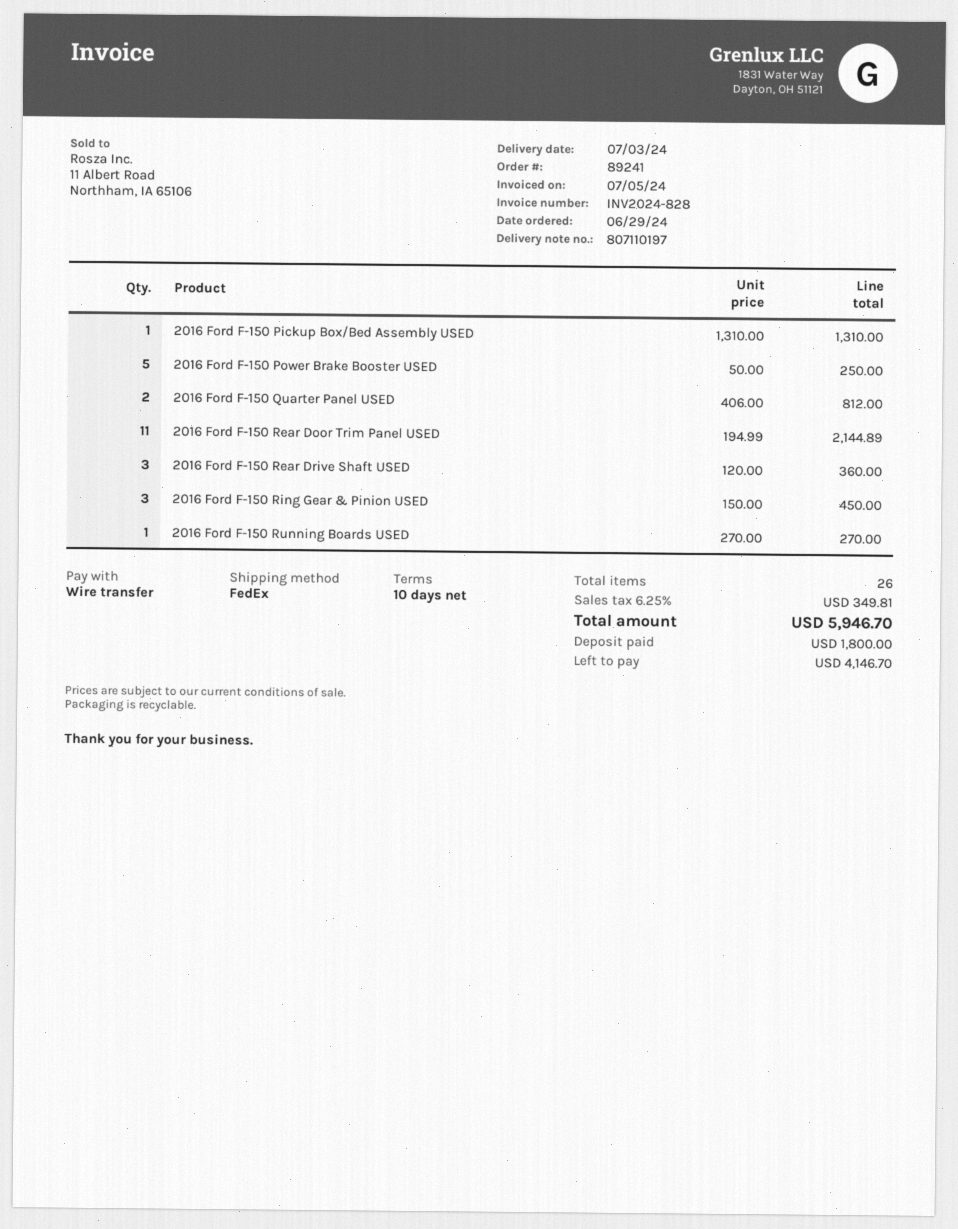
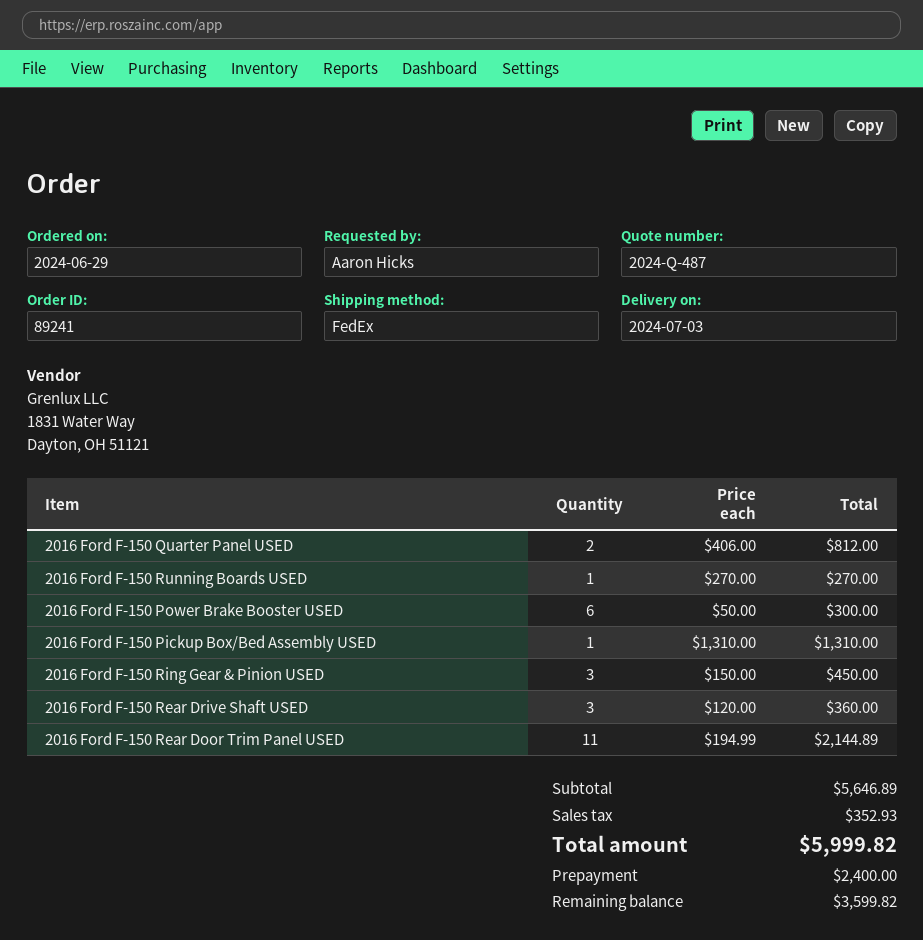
2016 Ford F-150 Power Brake Booster USED: 5 x 50.00 = 250.00 -> 6 x 50.00 = 300.00
tax: 349.81 -> 352.93
total: 5946.70 -> 5999.82
deposit: 1800.00 -> 2400.00
balance: 4146.70 -> 3599.82

